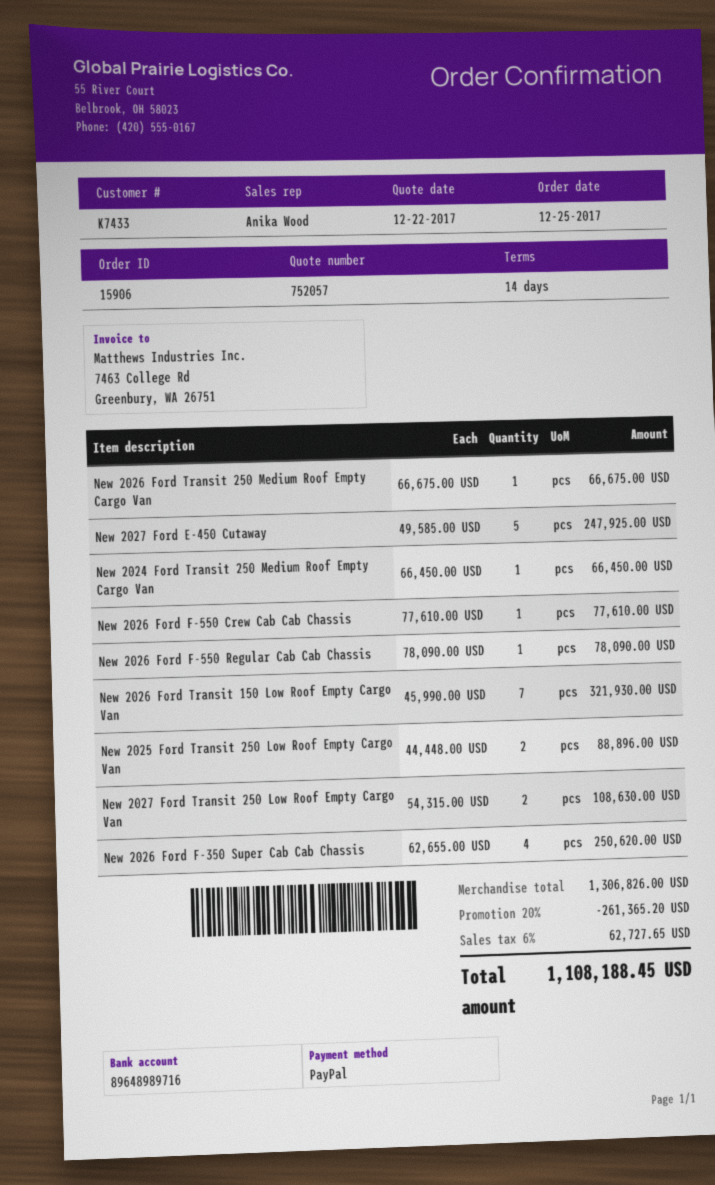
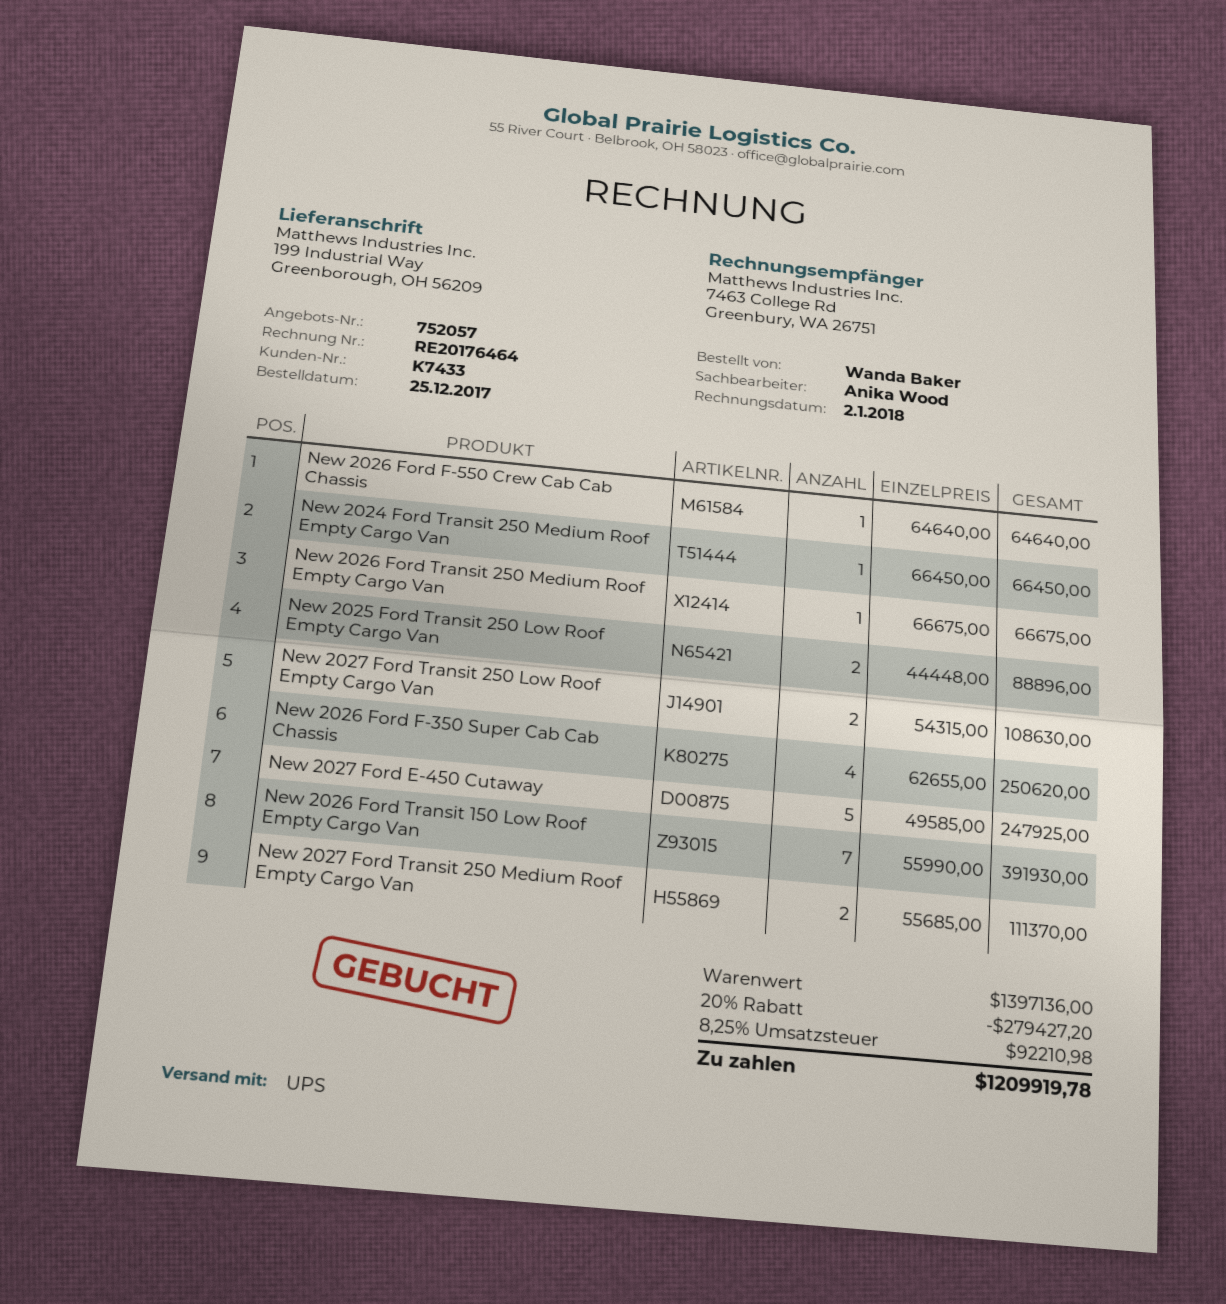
New 2026 Ford F-550 Crew Cab Cab Chassis: 1 x 77610.00 = 77610.00 -> 1 x 64640.00 = 64640.00
New 2026 Ford F-550 Regular Cab Cab Chassis: 1 x 78090.00 = 78090.00 -> none
New 2026 Ford Transit 150 Low Roof Empty Cargo Van: 7 x 45990.00 = 321930.00 -> 7 x 55990.00 = 391930.00
New 2027 Ford Transit 250 Medium Roof Empty Cargo Van: none -> 2 x 55685.00 = 111370.00
subtotal: 1306826.00 -> 1397136.00
discount: 20% = 261365.20 -> 20% = 279427.20
tax: 6% = 62727.65 -> 8.25% = 92210.98
total: 1108188.45 -> 1209919.78

